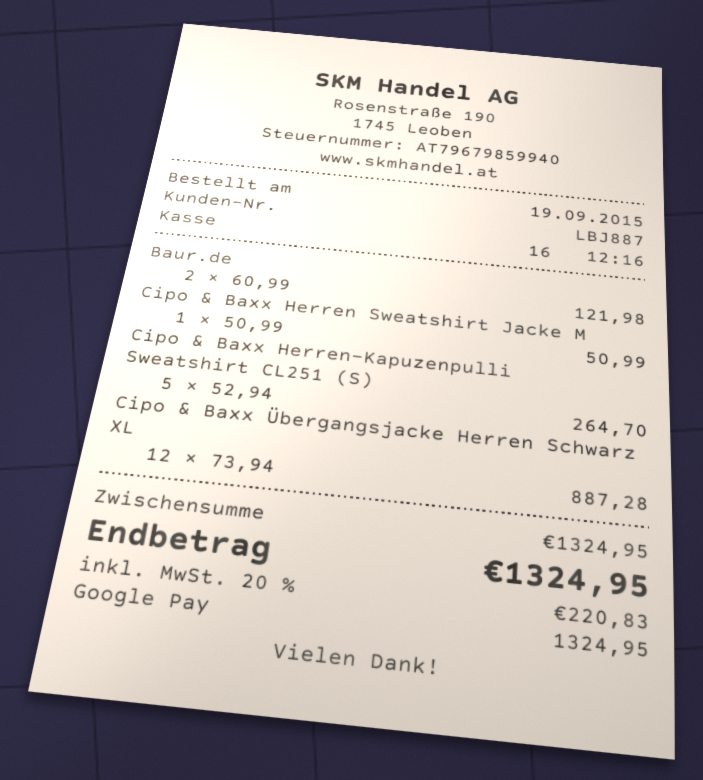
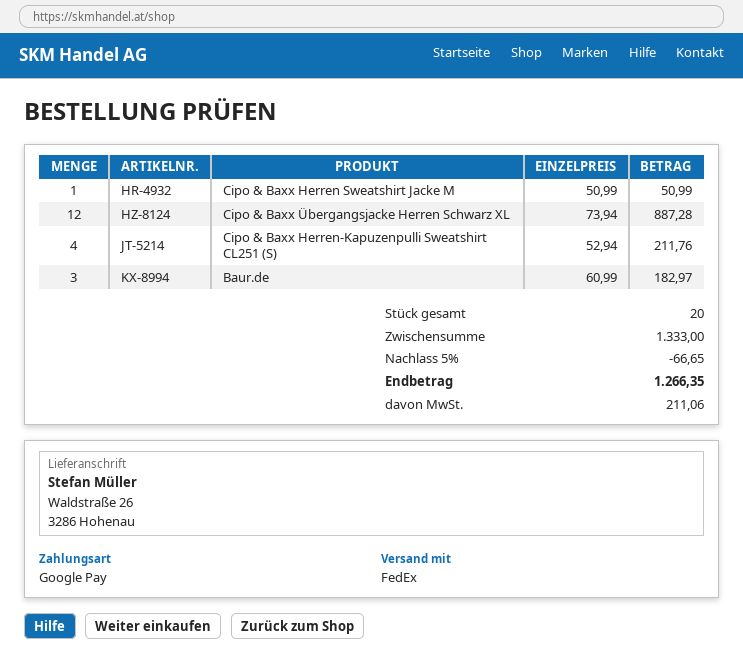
Baur.de: 2 x 60.99 = 121.98 -> 3 x 60.99 = 182.97
Cipo & Baxx Herren-Kapuzenpulli Sweatshirt CL251 (S): 5 x 52.94 = 264.70 -> 4 x 52.94 = 211.76
subtotal: 1324.95 -> 1333.00
discount: none -> 5% = 66.65
tax: 220.83 -> 211.06
total: 1324.95 -> 1266.35

